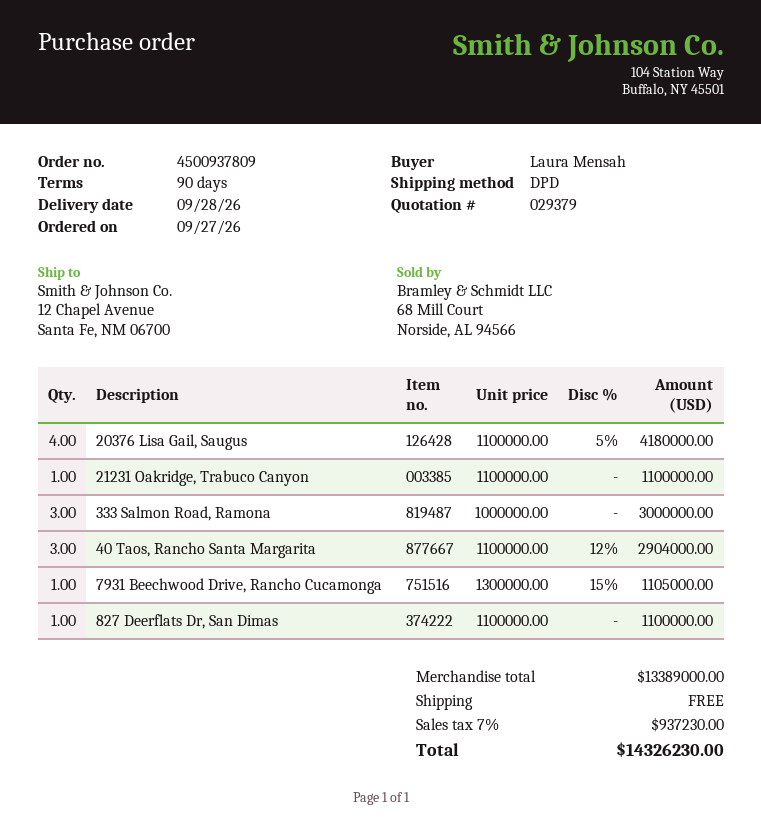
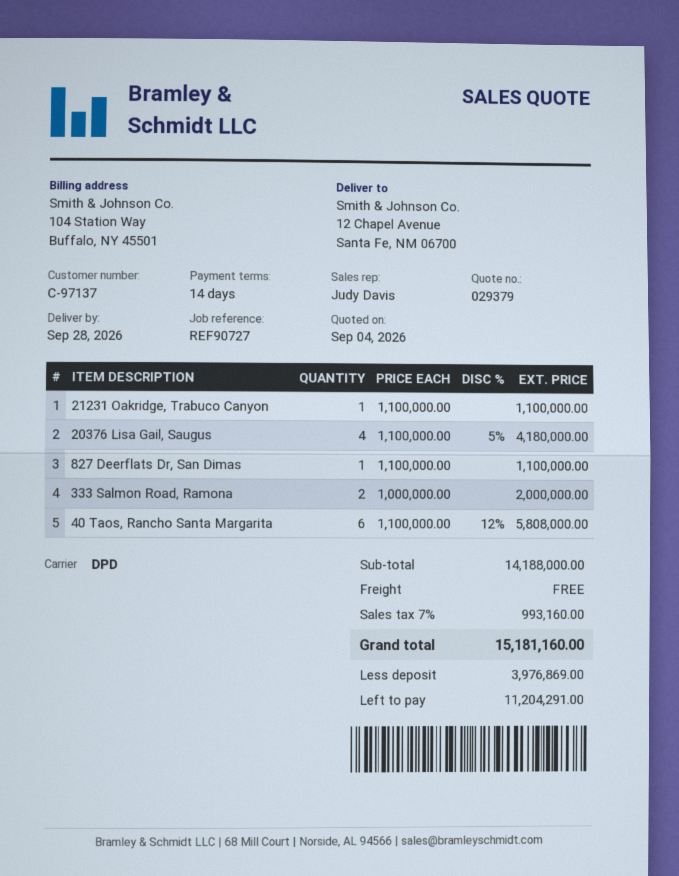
payment terms: 90 days -> 14 days
333 Salmon Road, Ramona: 3 x 1000000.00 = 3000000.00 -> 2 x 1000000.00 = 2000000.00
40 Taos, Rancho Santa Margarita: 3 x 1100000.00 - 12% = 2904000.00 -> 6 x 1100000.00 - 12% = 5808000.00
7931 Beechwood Drive, Rancho Cucamonga: 1 x 1300000.00 - 15% = 1105000.00 -> none
subtotal: 13389000.00 -> 14188000.00
tax: 7% = 937230.00 -> 7% = 993160.00
total: 14326230.00 -> 15181160.00

